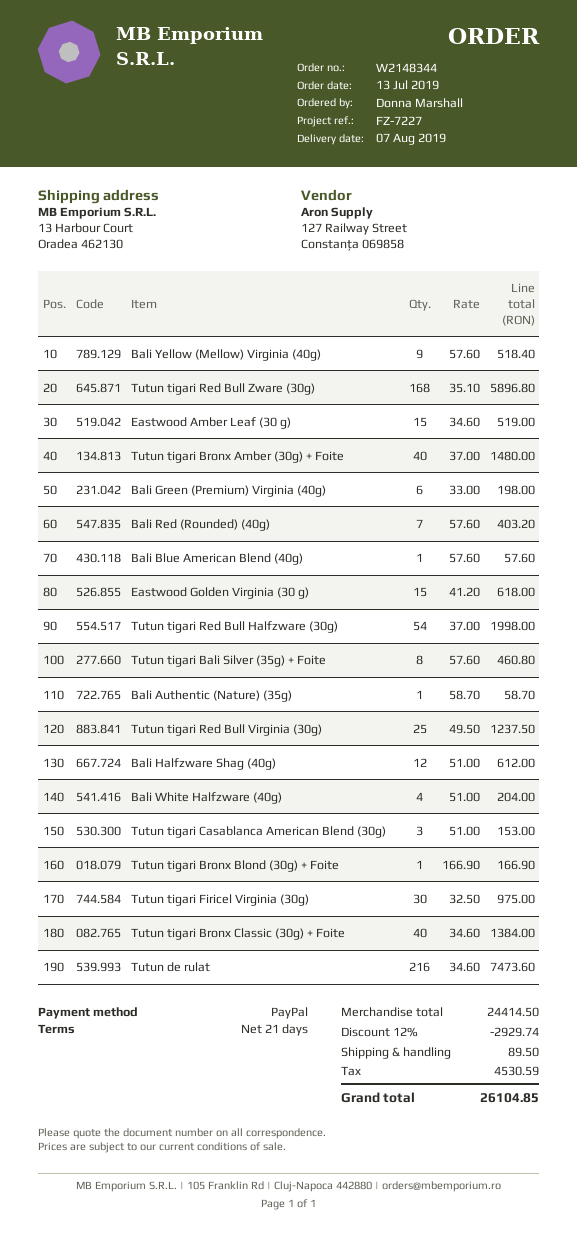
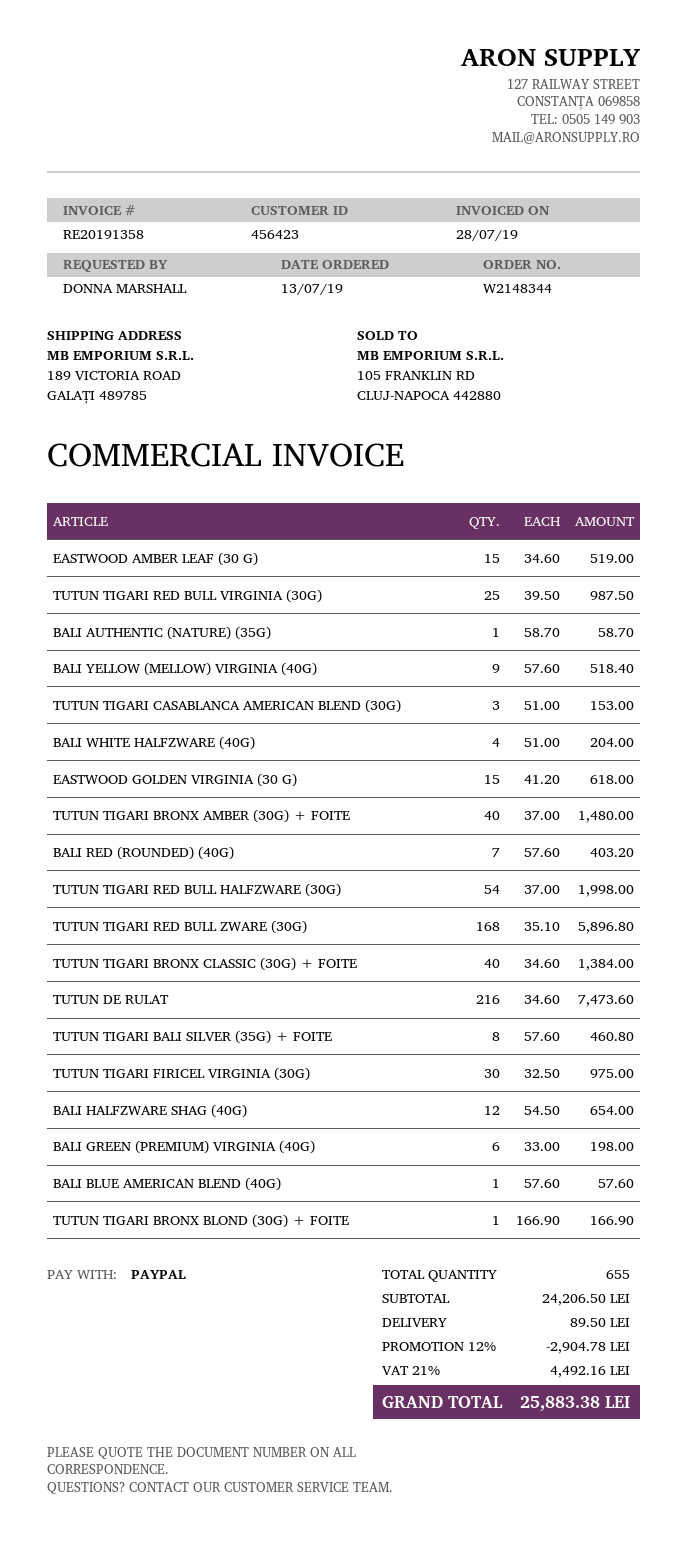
ship to: 13 Harbour Court, Oradea 462130 -> 189 VICTORIA ROAD, GALAȚI 489785
Tutun tigari Red Bull Virginia (30g): 25 x 49.50 = 1237.50 -> 25 x 39.50 = 987.50
Bali Halfzware Shag (40g): 12 x 51.00 = 612.00 -> 12 x 54.50 = 654.00
subtotal: 24414.50 -> 24206.50
discount: 12% = 2929.74 -> 12% = 2904.78
tax: 4530.59 -> 4492.16
total: 26104.85 -> 25883.38

